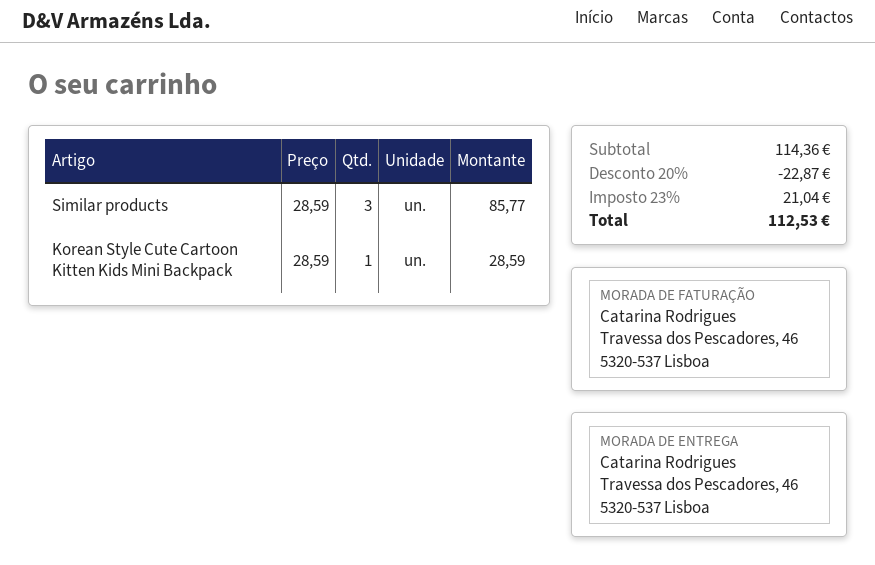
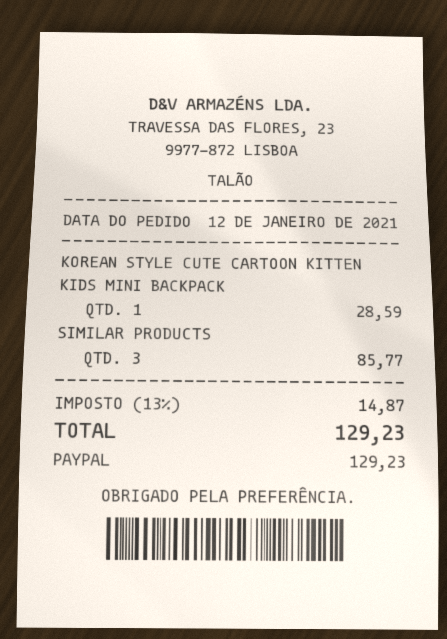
discount: 20% = 22.87 -> none
tax: 23% = 21.04 -> 13% = 14.87
total: 112.53 -> 129.23

